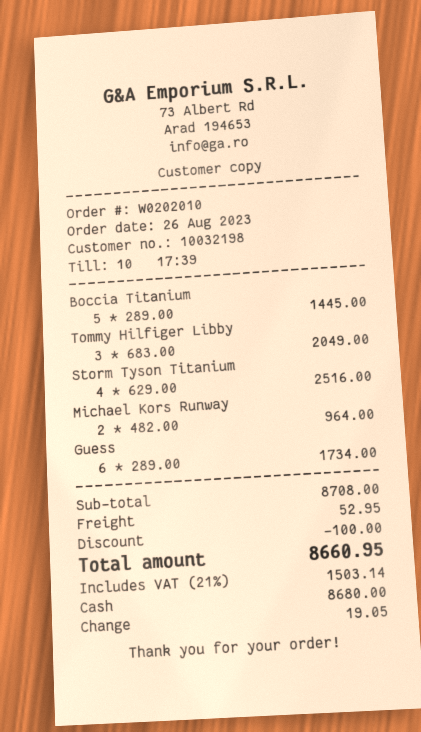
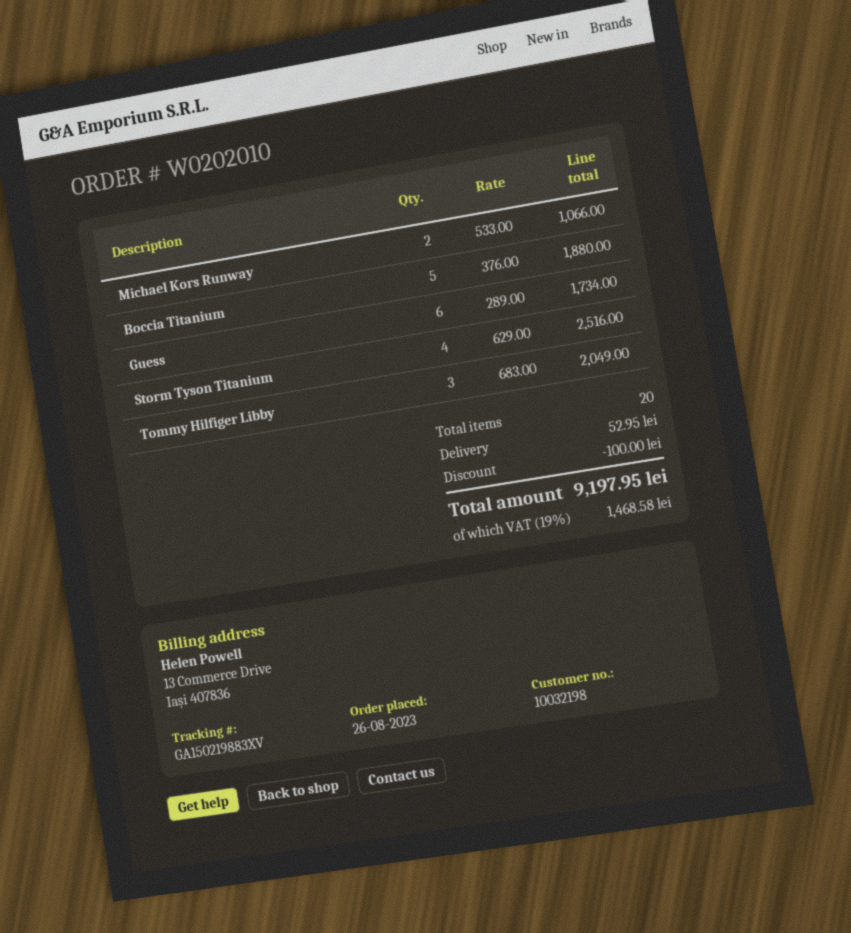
Boccia Titanium: 5 x 289.00 = 1445.00 -> 5 x 376.00 = 1880.00
Michael Kors Runway: 2 x 482.00 = 964.00 -> 2 x 533.00 = 1066.00
tax: 21% = 1503.14 -> 19% = 1468.58
total: 8660.95 -> 9197.95

